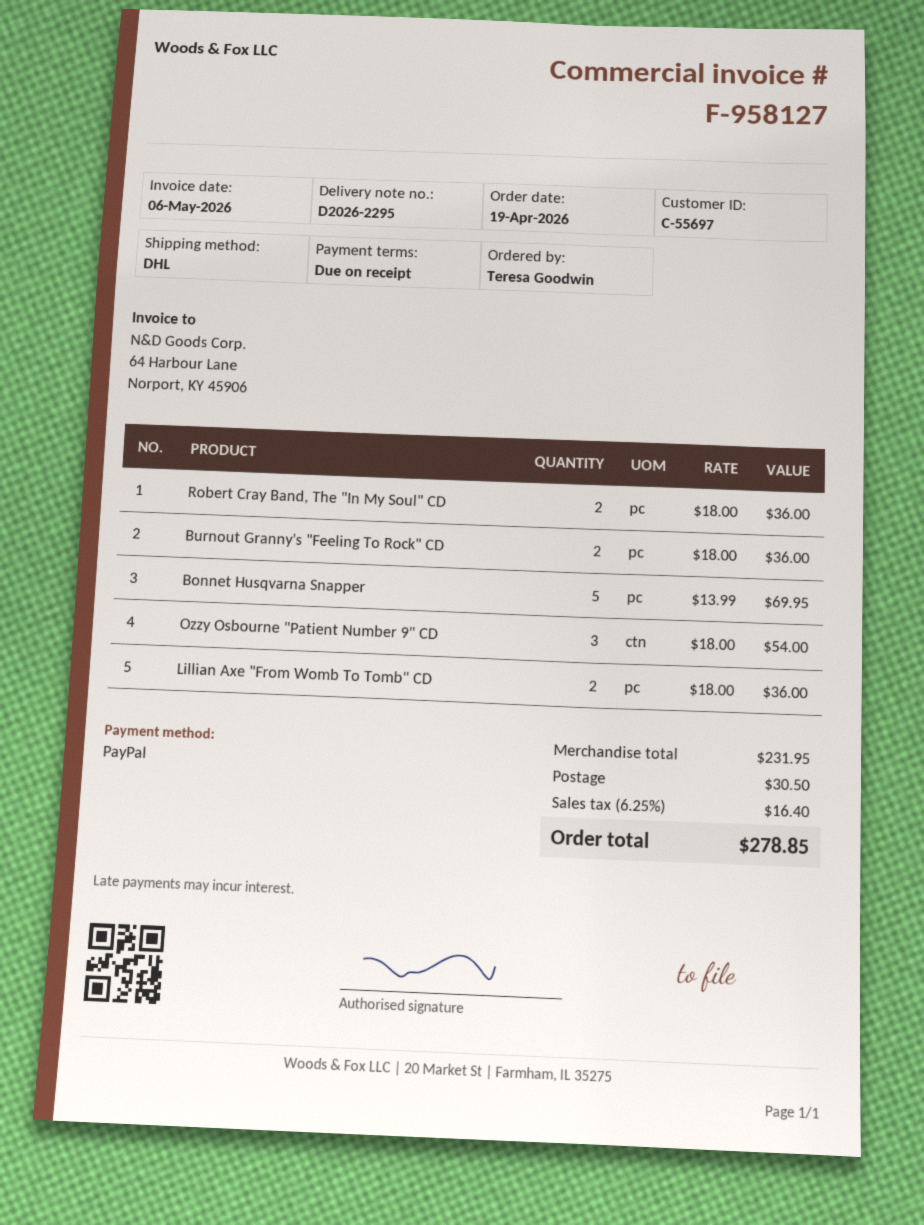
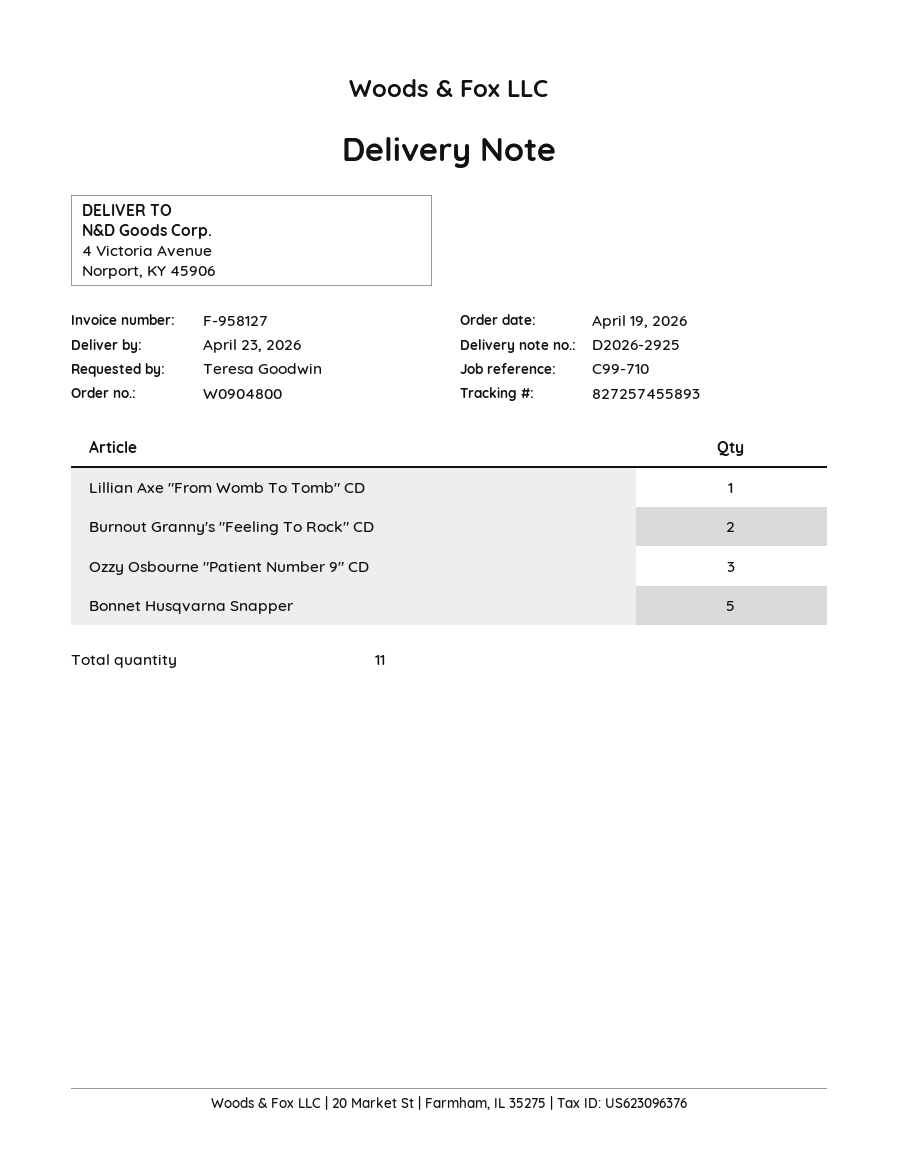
delivery note number: D2026-2295 -> D2026-2925
Robert Cray Band, The "In My Soul" CD: 2 -> none
Lillian Axe "From Womb To Tomb" CD: 2 -> 1

